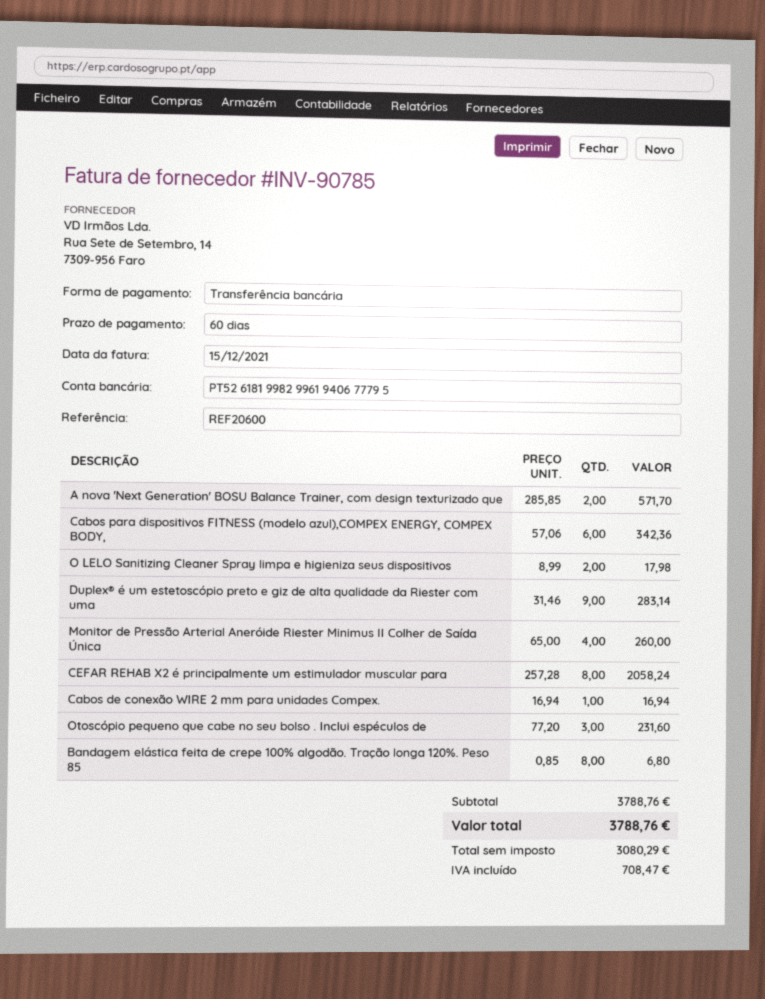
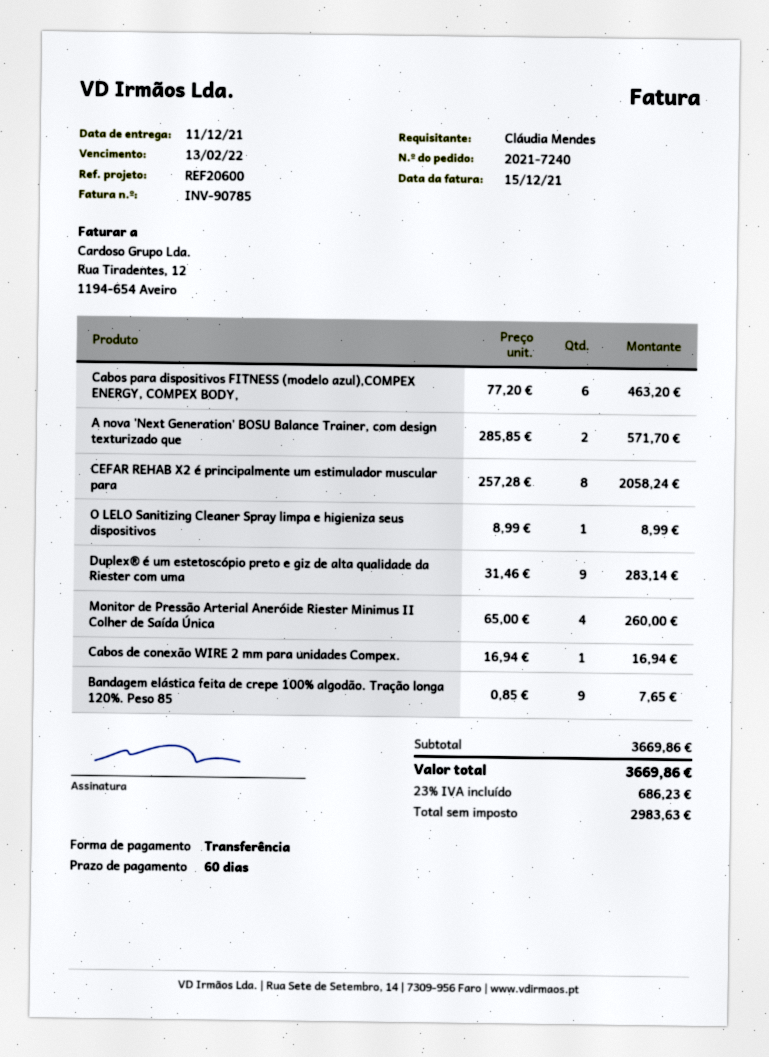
Cabos para dispositivos FITNESS (modelo azul),COMPEX ENERGY, COMPEX BODY,: 6 x 57.06 = 342.36 -> 6 x 77.20 = 463.20
O LELO Sanitizing Cleaner Spray limpa e higieniza seus dispositivos: 2 x 8.99 = 17.98 -> 1 x 8.99 = 8.99
Otoscópio pequeno que cabe no seu bolso . Inclui espéculos de: 3 x 77.20 = 231.60 -> none
Bandagem elástica feita de crepe 100% algodão. Tração longa 120%. Peso 85: 8 x 0.85 = 6.80 -> 9 x 0.85 = 7.65
subtotal: 3788.76 -> 3669.86
net: 3080.29 -> 2983.63
tax: 708.47 -> 686.23
total: 3788.76 -> 3669.86

